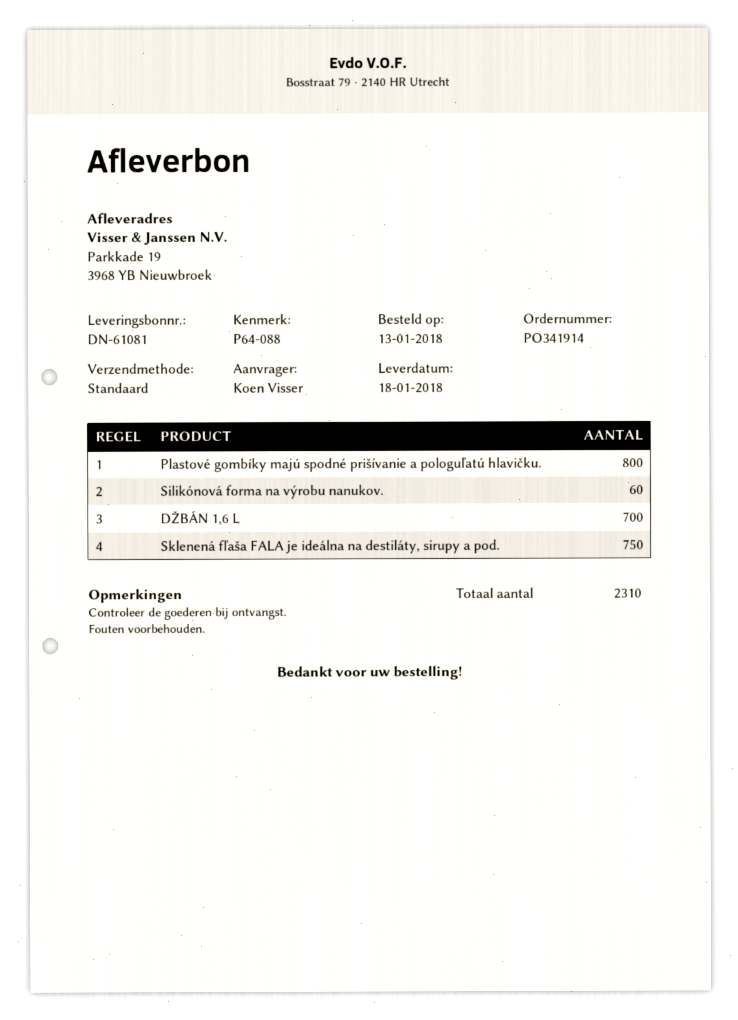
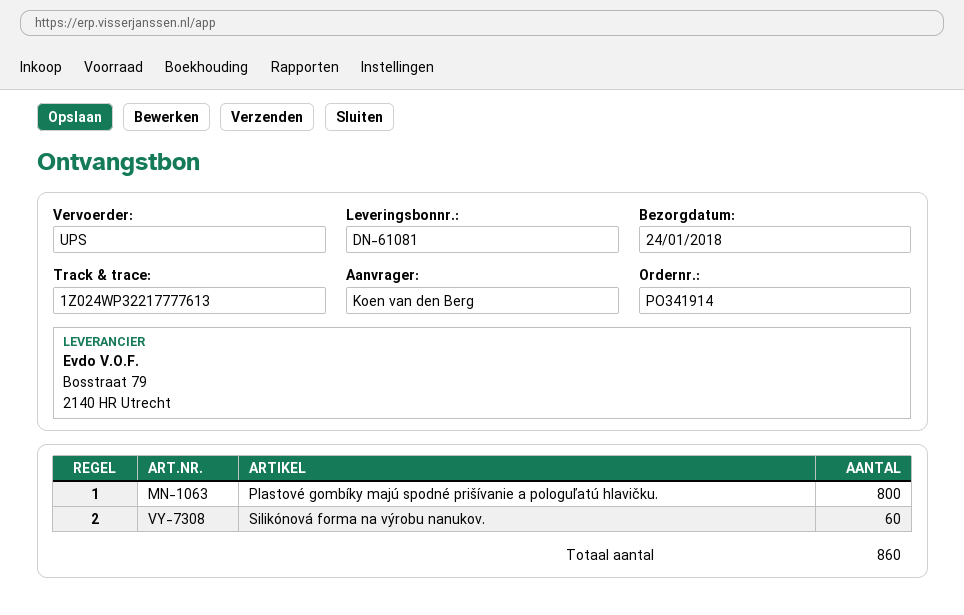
delivery date: 2018-01-18 -> 2018-01-24
ordered by: Koen Visser -> Koen van den Berg
shipping method: standard -> UPS
DŽBÁN 1,6 L: 700 -> none
Sklenená fľaša FALA je ideálna na destiláty, sirupy a pod.: 750 -> none
total quantity: 2310 -> 860

